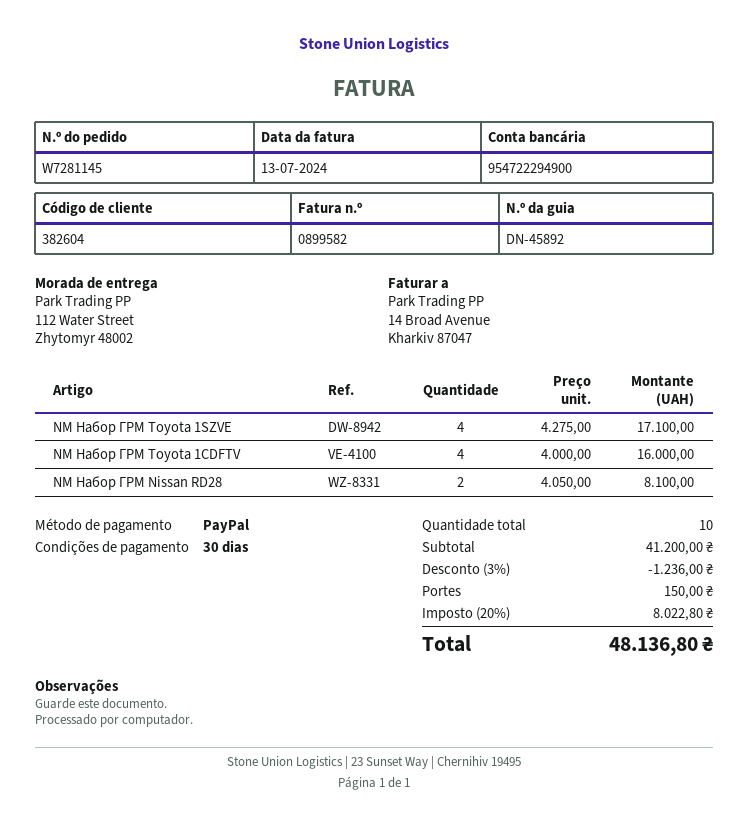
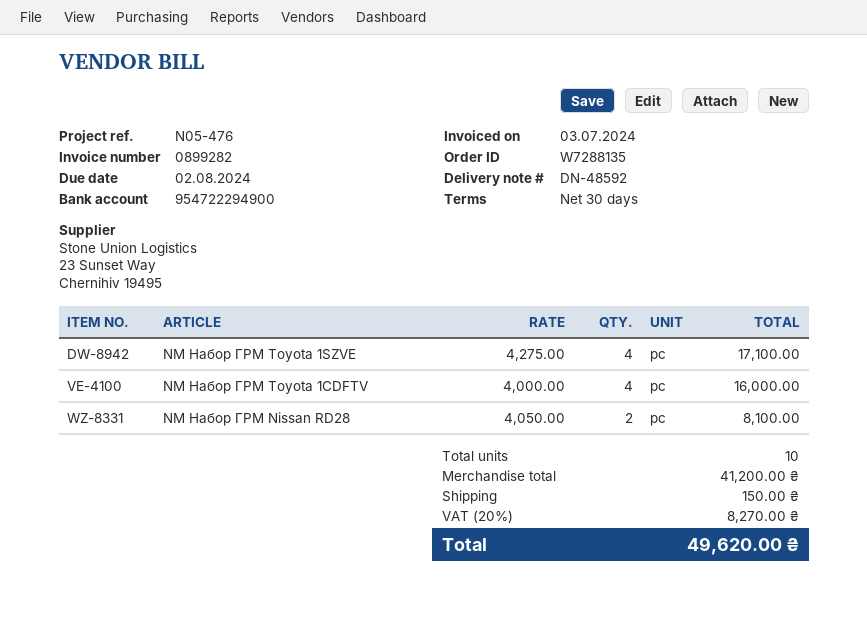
order number: W7281145 -> W7288135
delivery note number: DN-45892 -> DN-48592
invoice number: 0899582 -> 0899282
invoice date: 2024-07-13 -> 2024-07-03
discount: 3% = 1236.00 -> none
tax: 20% = 8022.80 -> 20% = 8270.00
total: 48136.80 -> 49620.00

